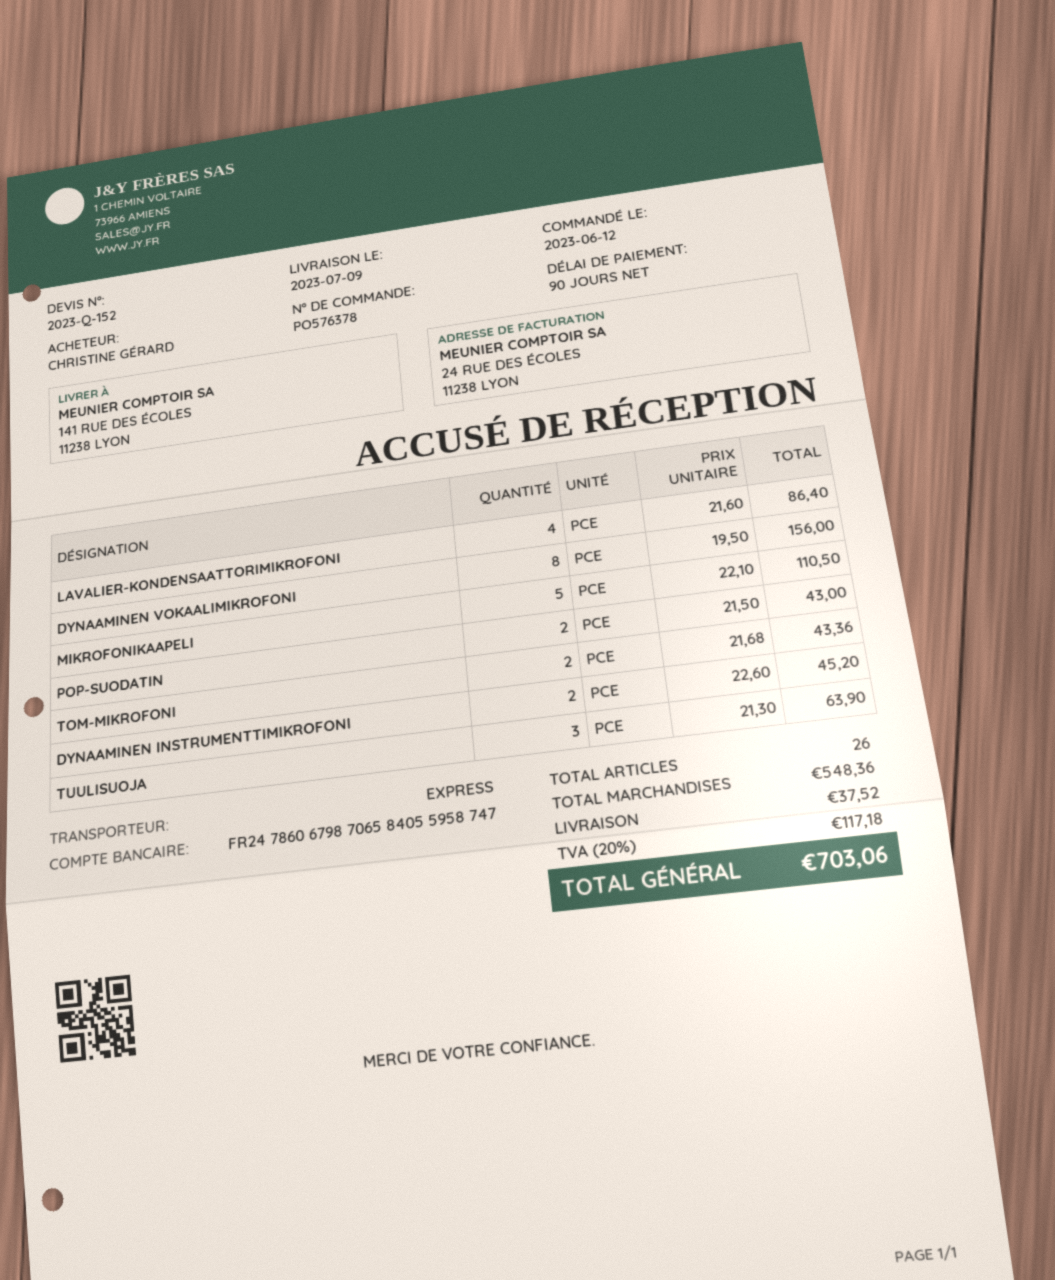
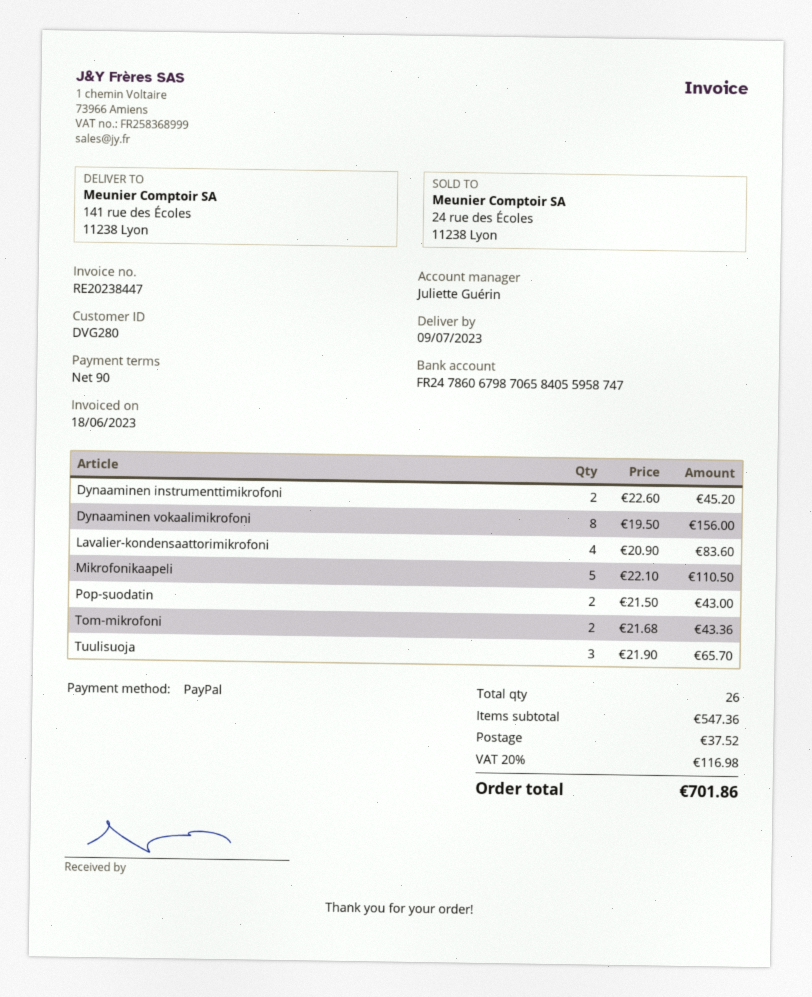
LAVALIER-KONDENSAATTORIMIKROFONI: 4 x 21.60 = 86.40 -> 4 x 20.90 = 83.60
TUULISUOJA: 3 x 21.30 = 63.90 -> 3 x 21.90 = 65.70
subtotal: 548.36 -> 547.36
tax: 20% = 117.18 -> 20% = 116.98
total: 703.06 -> 701.86

